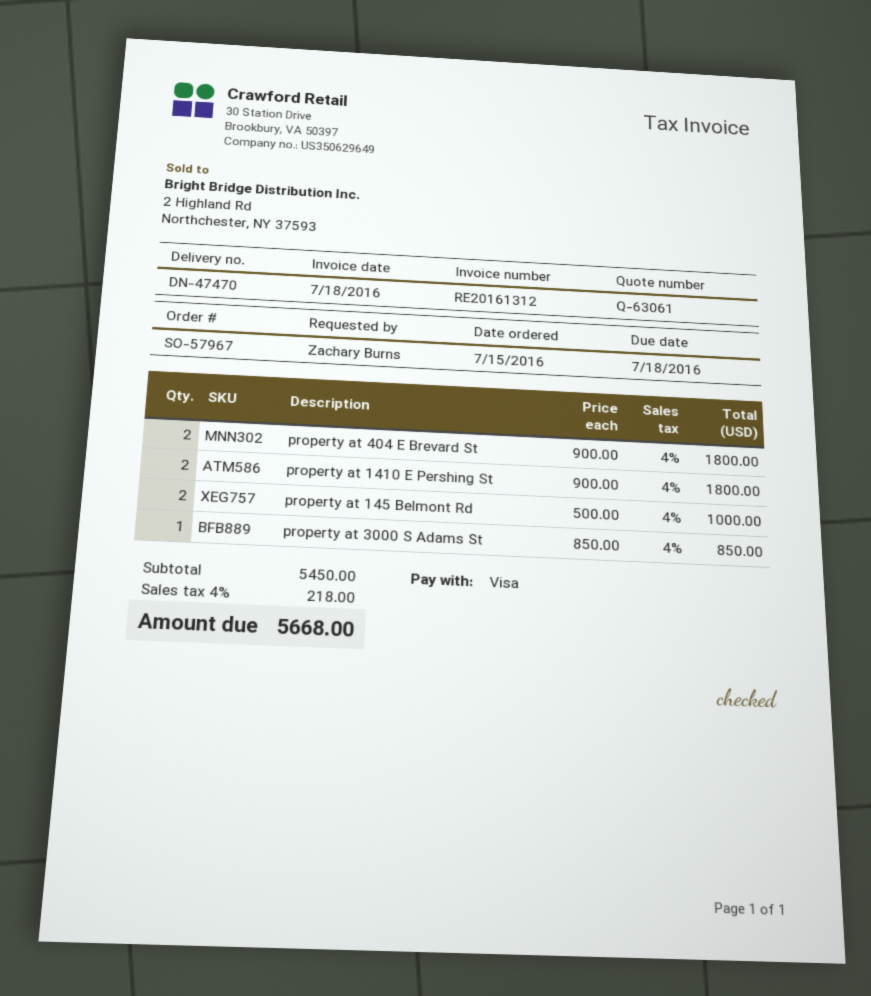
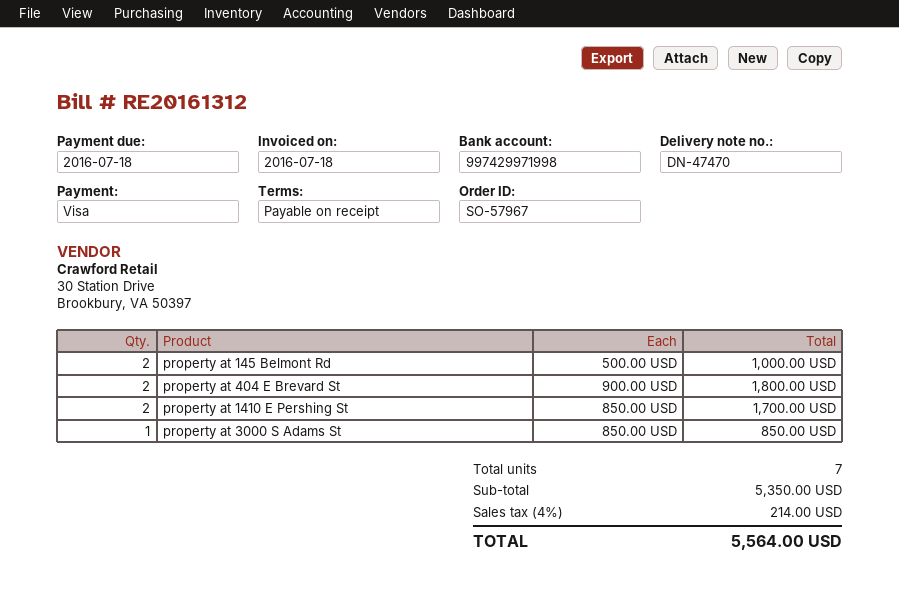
property at 1410 E Pershing St: 2 x 900.00 = 1800.00 -> 2 x 850.00 = 1700.00
subtotal: 5450.00 -> 5350.00
tax: 4% = 218.00 -> 4% = 214.00
total: 5668.00 -> 5564.00

